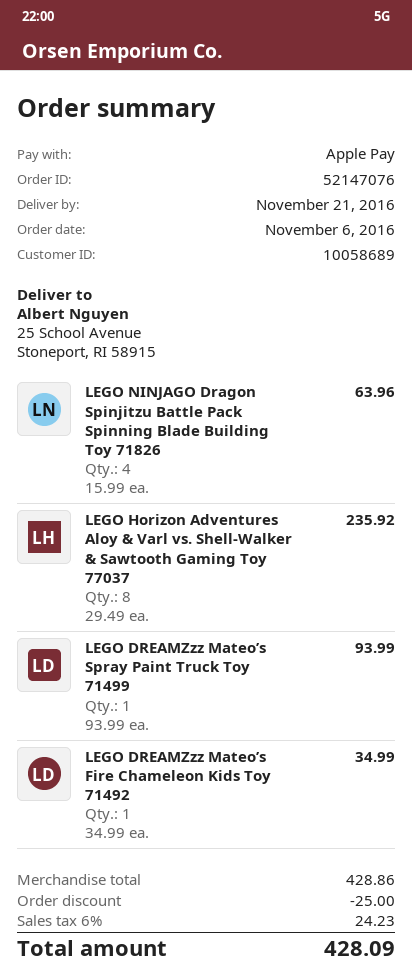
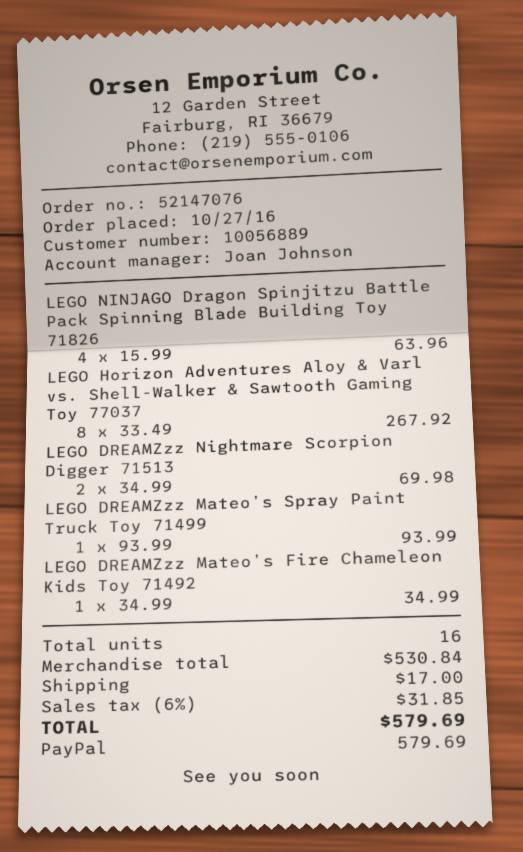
order date: 2016-11-06 -> 2016-10-27
customer number: 10058689 -> 10056889
payment method: Apple Pay -> PayPal
LEGO Horizon Adventures Aloy & Varl vs. Shell-Walker & Sawtooth Gaming Toy 77037: 8 x 29.49 = 235.92 -> 8 x 33.49 = 267.92
LEGO DREAMZzz Nightmare Scorpion Digger 71513: none -> 2 x 34.99 = 69.98
subtotal: 428.86 -> 530.84
discount: 25.00 -> none
shipping: none -> 17.00
tax: 6% = 24.23 -> 6% = 31.85
total: 428.09 -> 579.69

